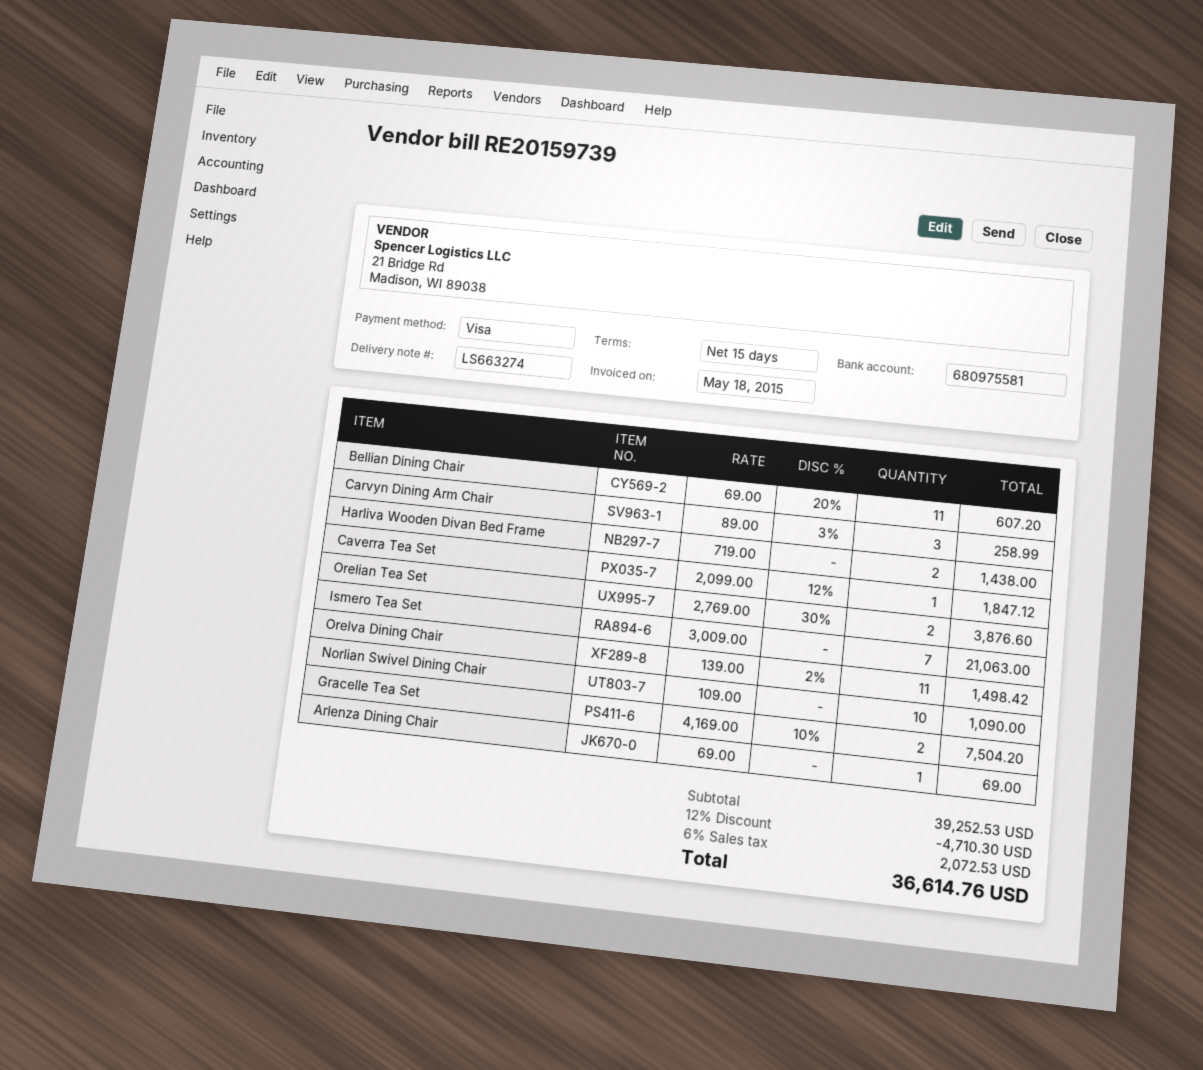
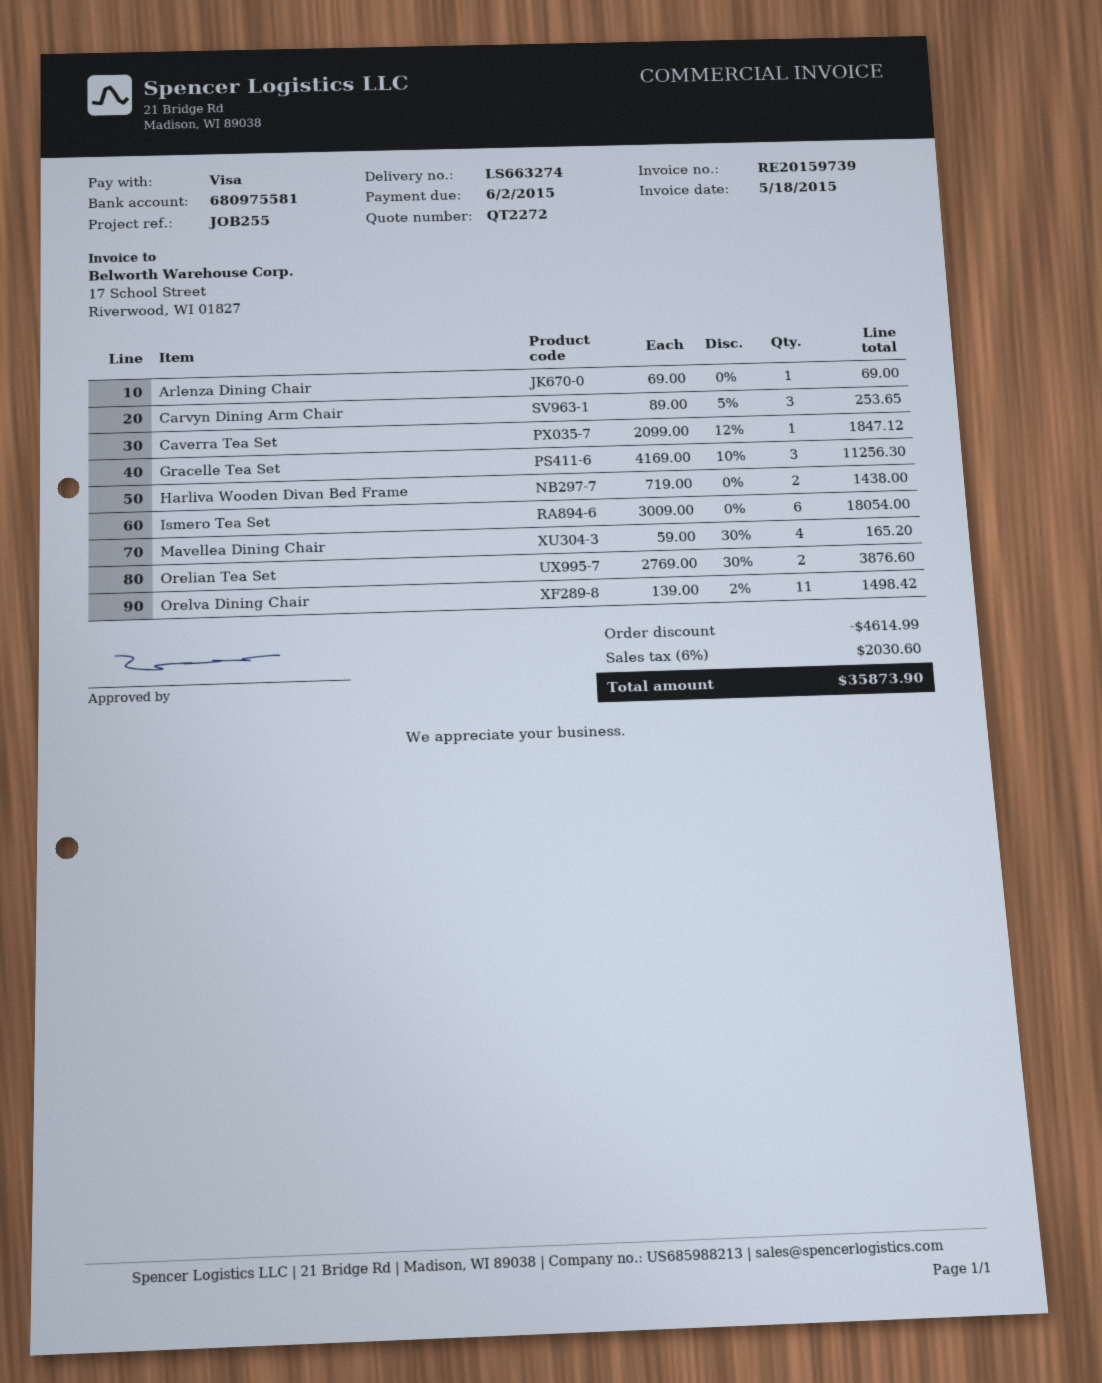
Bellian Dining Chair: 11 x 69.00 - 20% = 607.20 -> none
Carvyn Dining Arm Chair: 3 x 89.00 - 3% = 258.99 -> 3 x 89.00 - 5% = 253.65
Ismero Tea Set: 7 x 3009.00 = 21063.00 -> 6 x 3009.00 = 18054.00
Norlian Swivel Dining Chair: 10 x 109.00 = 1090.00 -> none
Gracelle Tea Set: 2 x 4169.00 - 10% = 7504.20 -> 3 x 4169.00 - 10% = 11256.30
Mavellea Dining Chair: none -> 4 x 59.00 - 30% = 165.20
discount: 4710.30 -> 4614.99
tax: 6% = 2072.53 -> 6% = 2030.60
total: 36614.76 -> 35873.90

